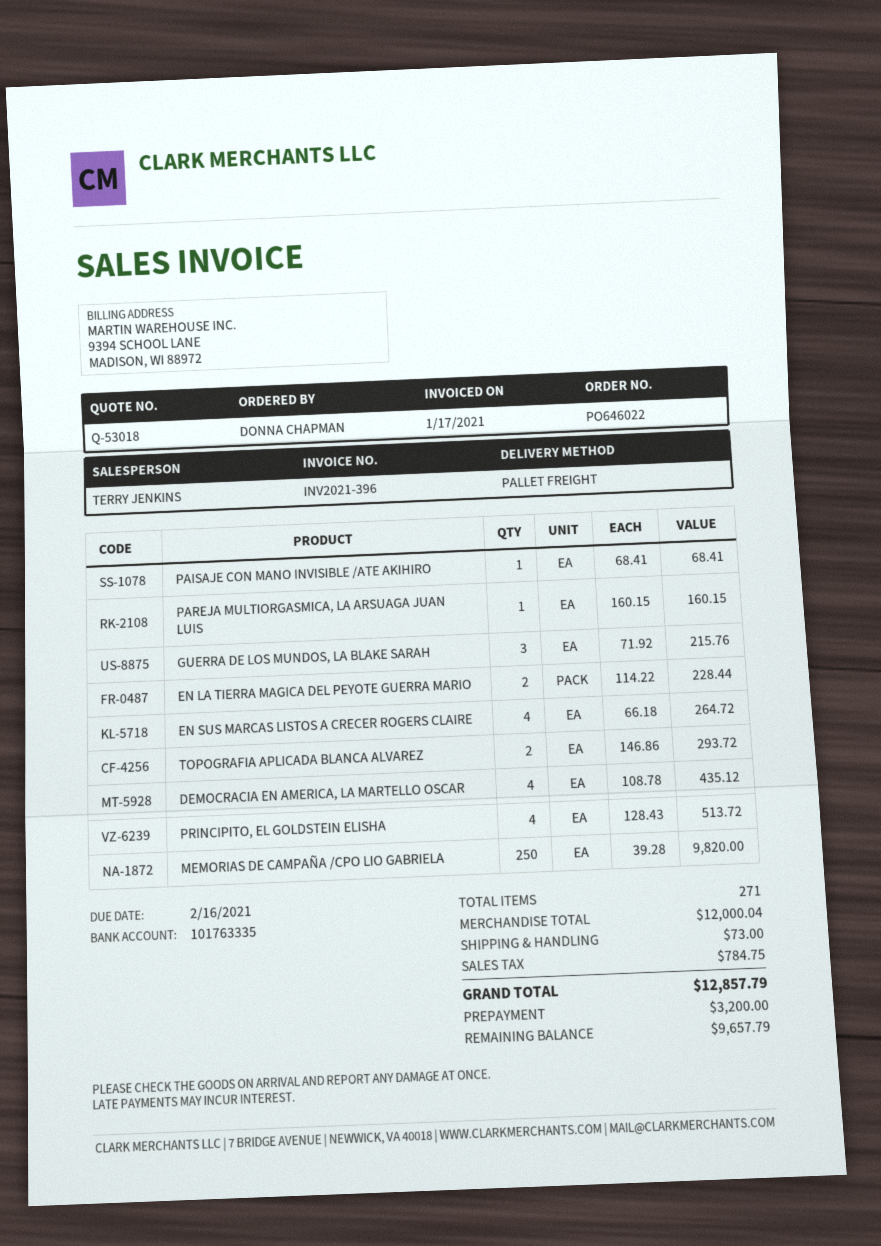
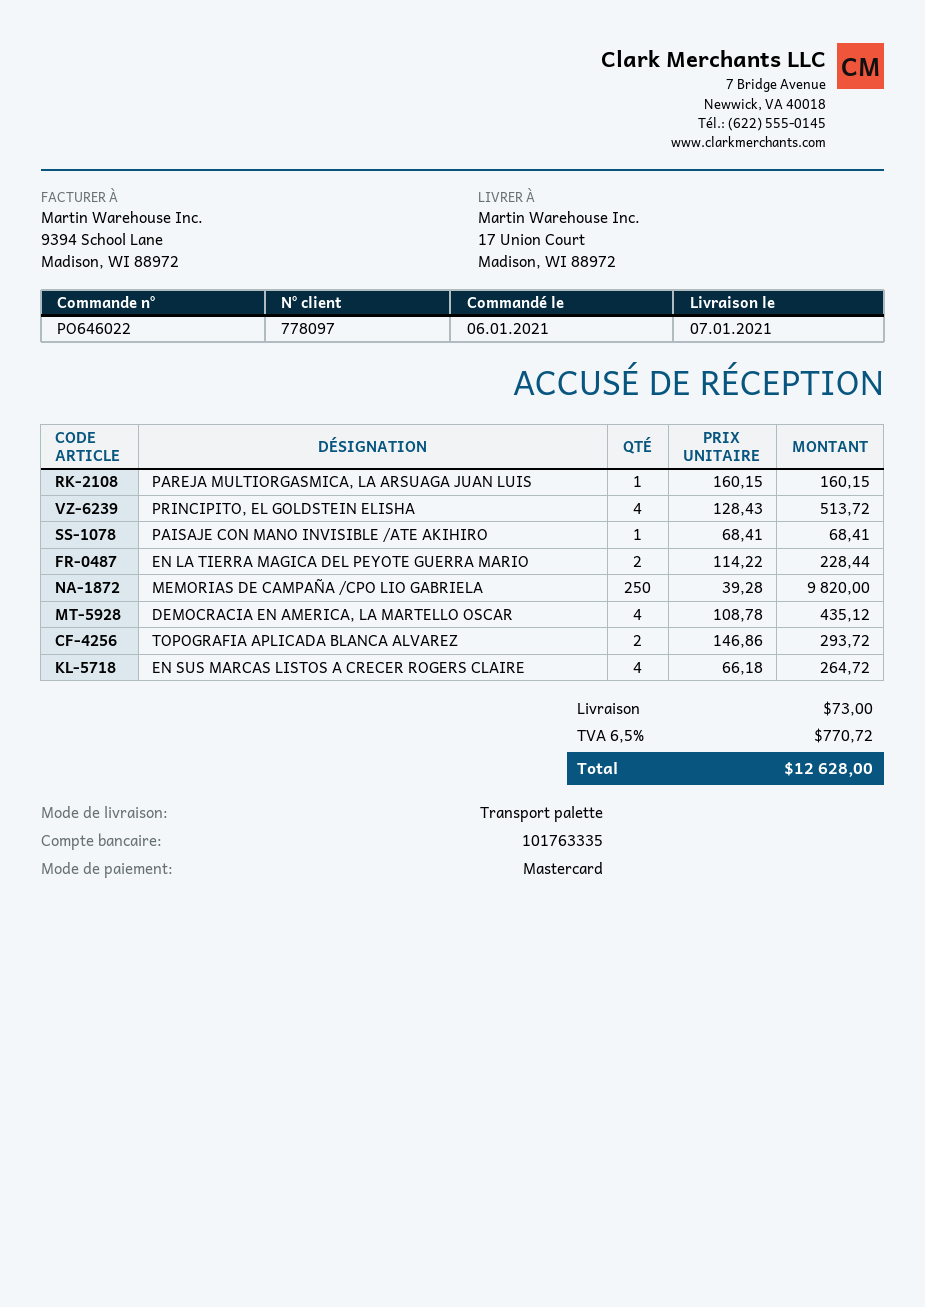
GUERRA DE LOS MUNDOS, LA BLAKE SARAH: 3 x 71.92 = 215.76 -> none
tax: 784.75 -> 770.72
total: 12857.79 -> 12628.00

